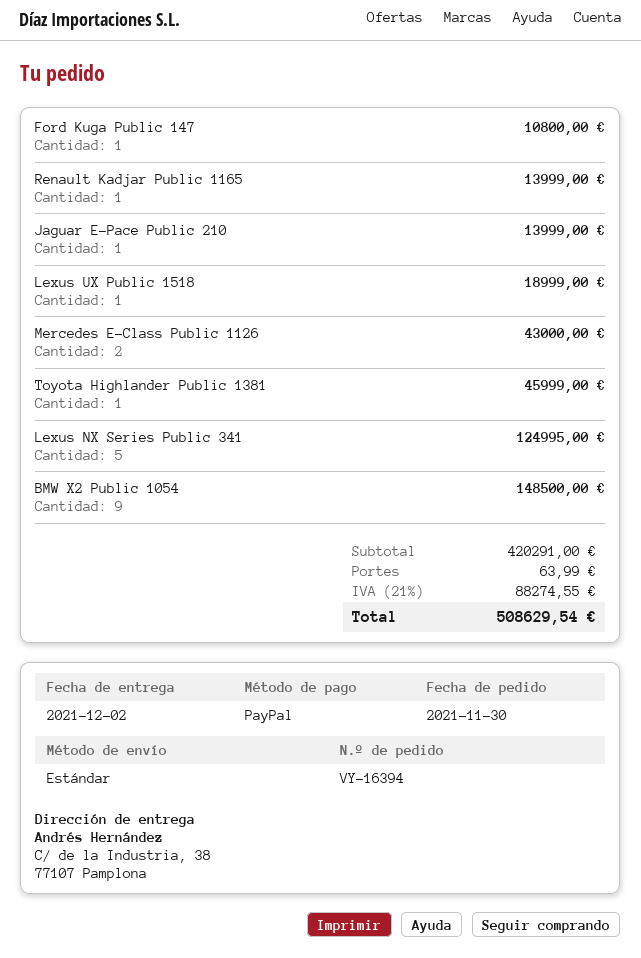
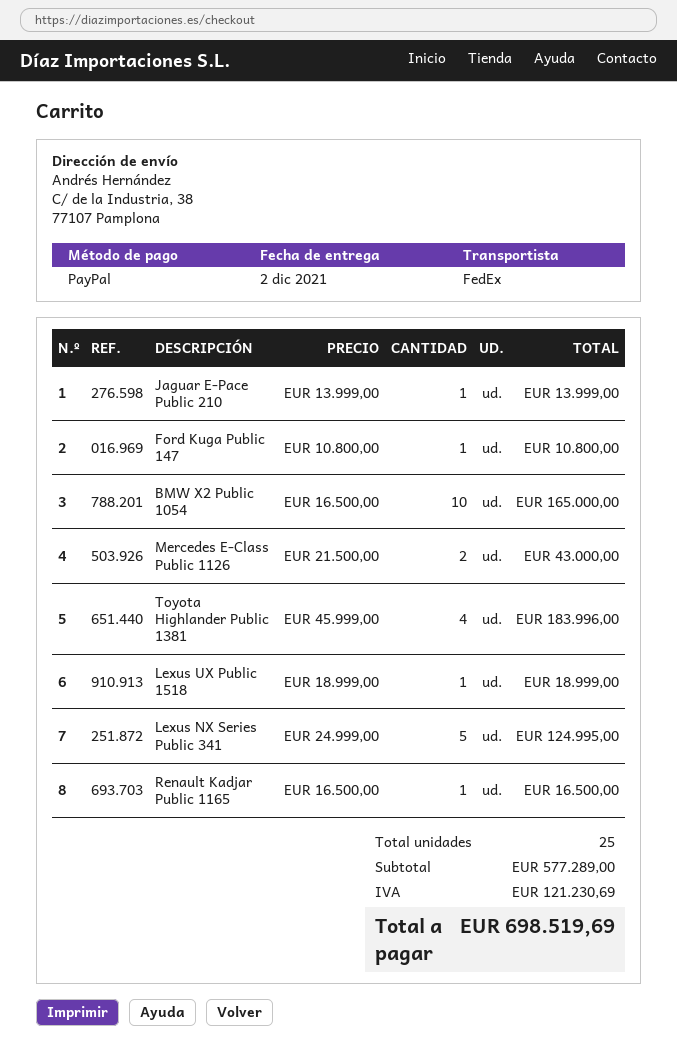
shipping method: standard -> FedEx
Renault Kadjar Public 1165: 1 for 13999.00 -> 1 for 16500.00
Toyota Highlander Public 1381: 1 for 45999.00 -> 4 for 183996.00
BMW X2 Public 1054: 9 for 148500.00 -> 10 for 165000.00
subtotal: 420291.00 -> 577289.00
shipping: 63.99 -> none
tax: 88274.55 -> 121230.69
total: 508629.54 -> 698519.69

